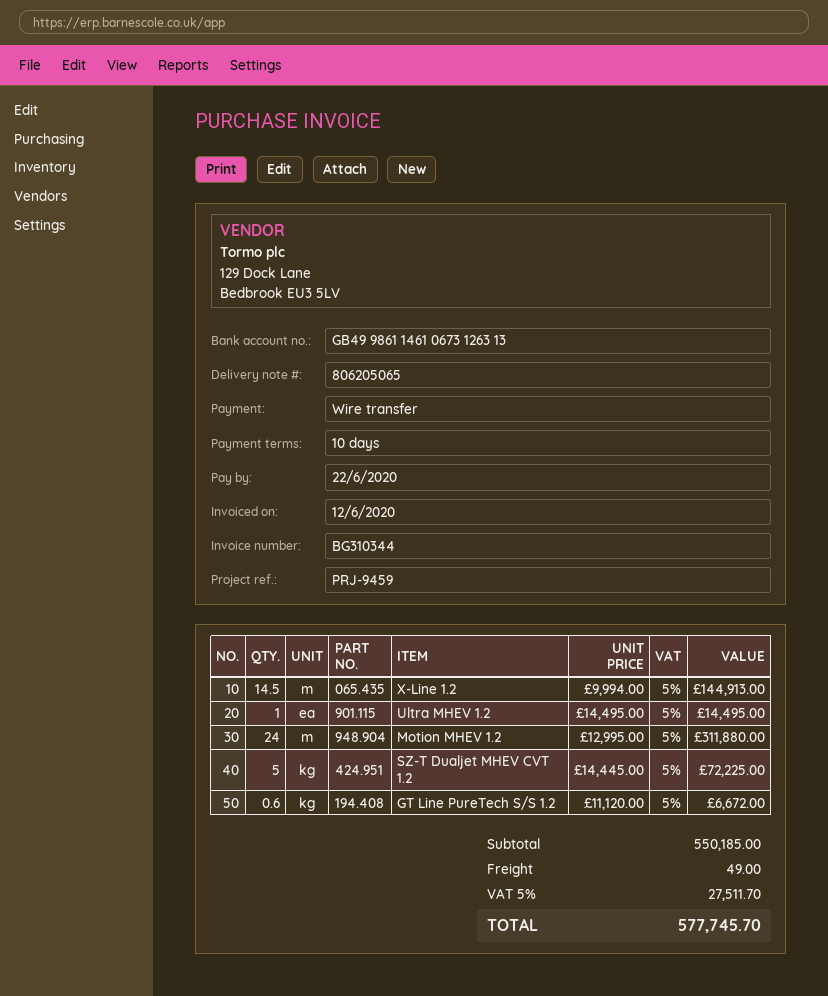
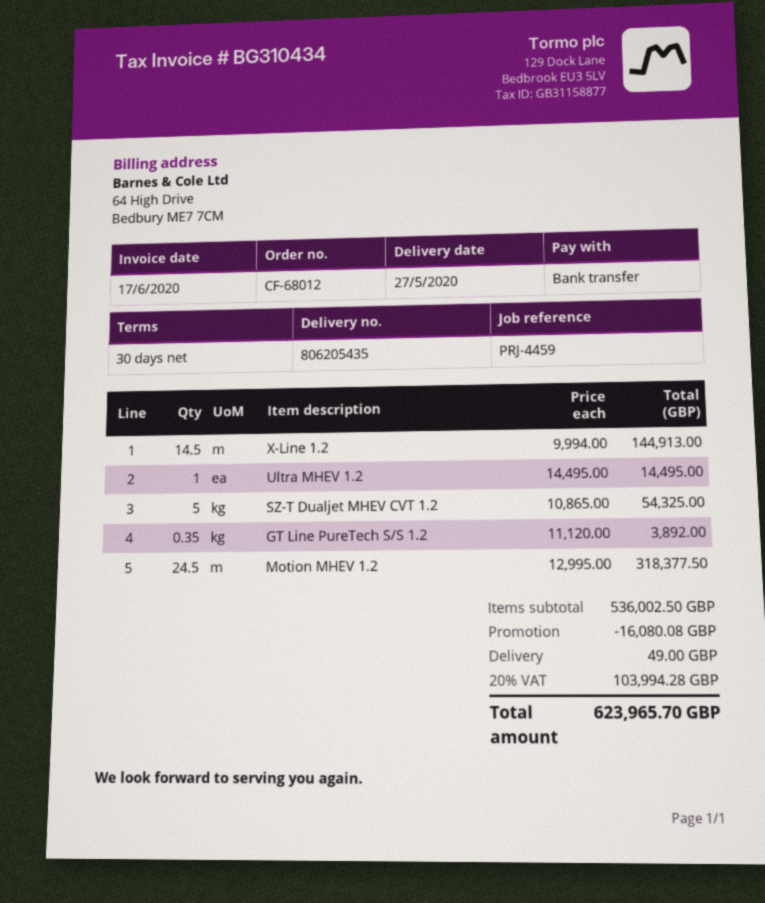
delivery note number: 806205065 -> 806205435
invoice number: BG310344 -> BG310434
invoice date: 2020-06-12 -> 2020-06-17
payment terms: 10 days -> 30 days
reference: PRJ-9459 -> PRJ-4459
Motion MHEV 1.2: 24 x 12995.00 = 311880.00 -> 24.5 x 12995.00 = 318377.50
SZ-T Dualjet MHEV CVT 1.2: 5 x 14445.00 = 72225.00 -> 5 x 10865.00 = 54325.00
GT Line PureTech S/S 1.2: 0.6 x 11120.00 = 6672.00 -> 0.35 x 11120.00 = 3892.00
subtotal: 550185.00 -> 536002.50
discount: none -> 16080.08
tax: 5% = 27511.70 -> 20% = 103994.28
total: 577745.70 -> 623965.70

